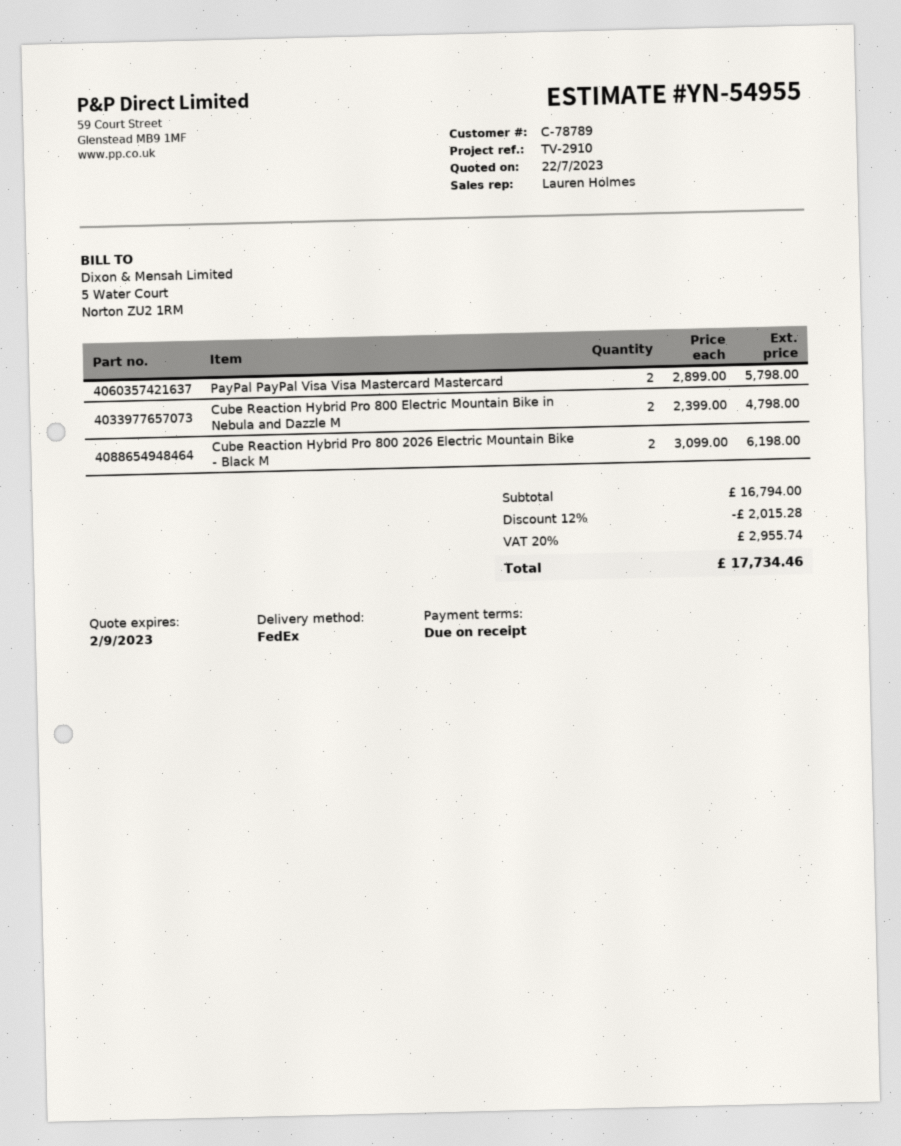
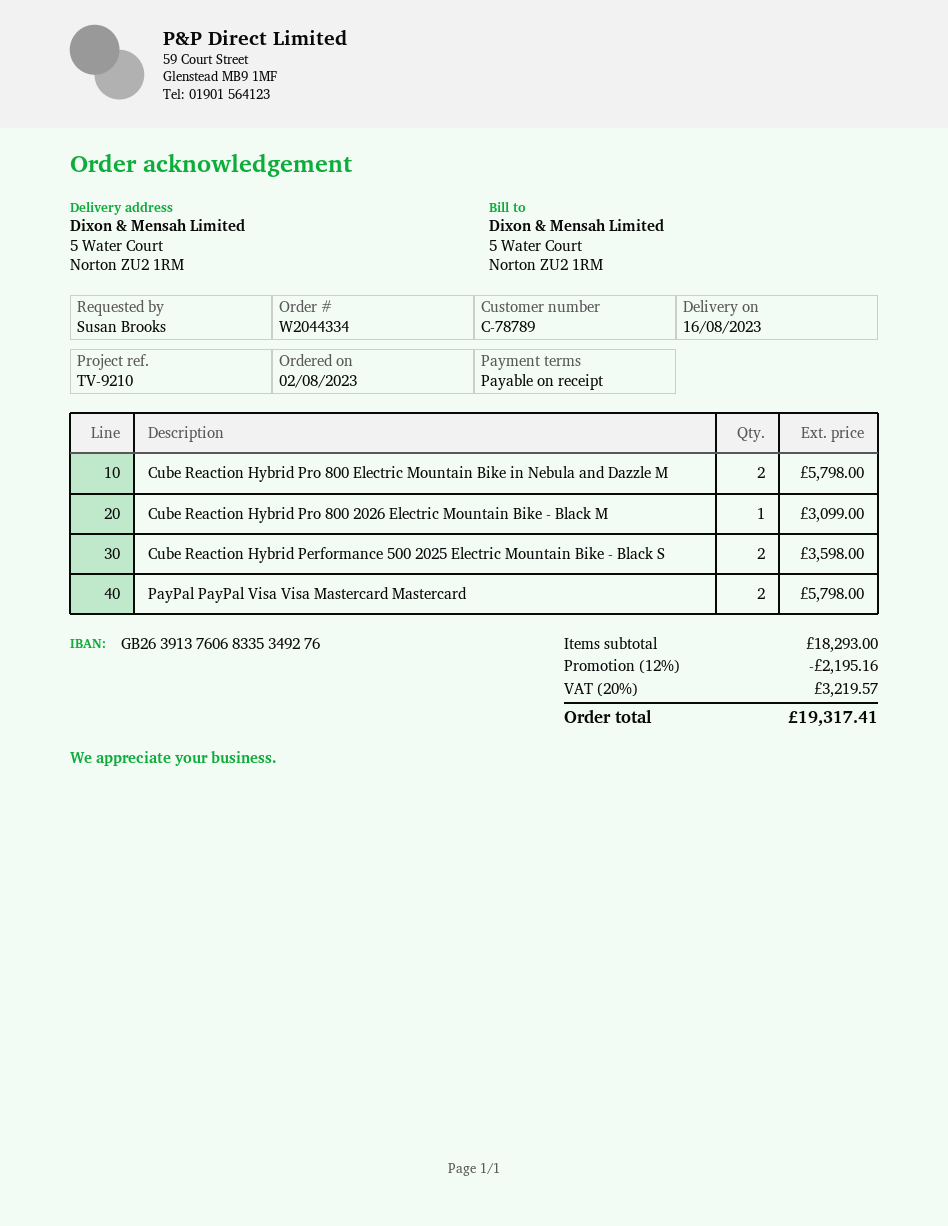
reference: TV-2910 -> TV-9210
Cube Reaction Hybrid Pro 800 Electric Mountain Bike in Nebula and Dazzle M: 2 for 4798.00 -> 2 for 5798.00
Cube Reaction Hybrid Pro 800 2026 Electric Mountain Bike - Black M: 2 for 6198.00 -> 1 for 3099.00
Cube Reaction Hybrid Performance 500 2025 Electric Mountain Bike - Black S: none -> 2 for 3598.00
subtotal: 16794.00 -> 18293.00
discount: 12% = 2015.28 -> 12% = 2195.16
tax: 20% = 2955.74 -> 20% = 3219.57
total: 17734.46 -> 19317.41

